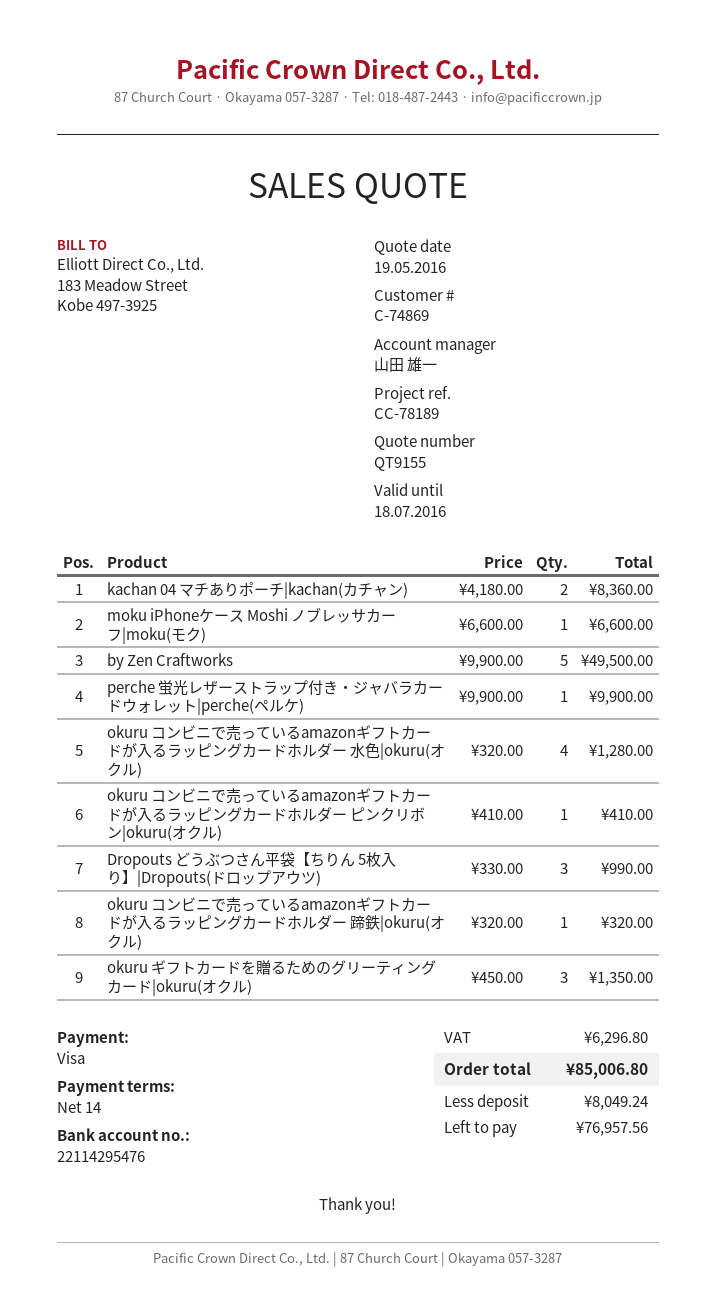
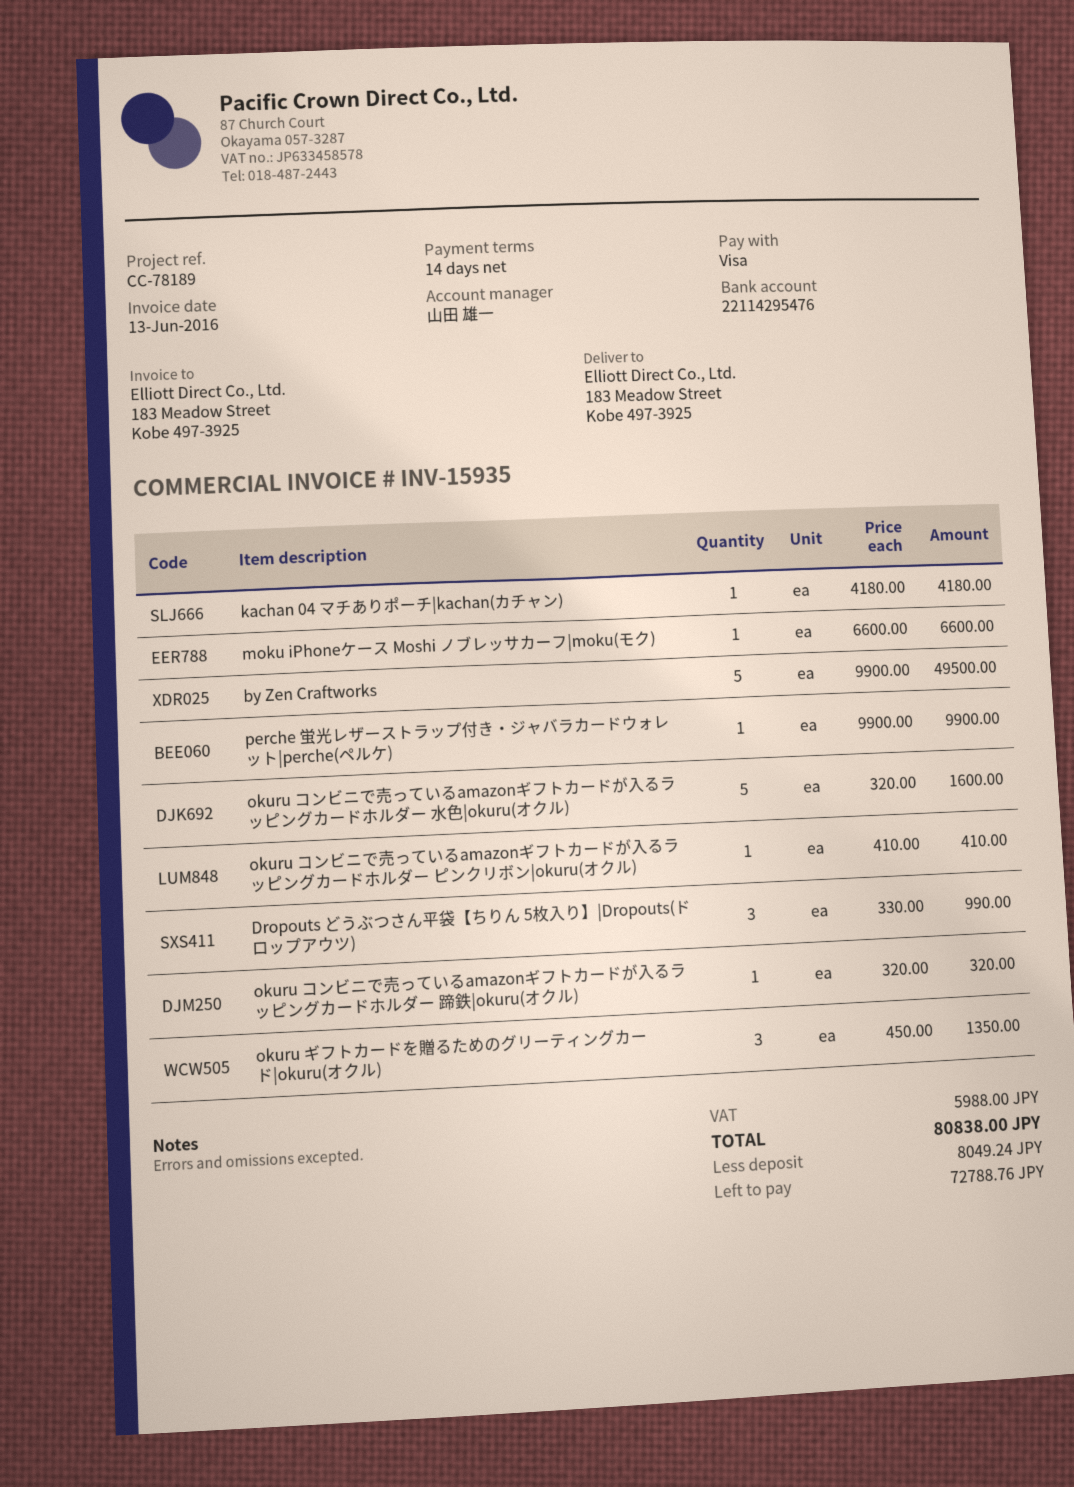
kachan 04 マチありポーチ|kachan(カチャン): 2 x 4180.00 = 8360.00 -> 1 x 4180.00 = 4180.00
okuru コンビニで売っているamazonギフトカードが入るラッピングカードホルダー 水色|okuru(オクル): 4 x 320.00 = 1280.00 -> 5 x 320.00 = 1600.00
tax: 6296.80 -> 5988.00
total: 85006.80 -> 80838.00
balance: 76957.56 -> 72788.76

